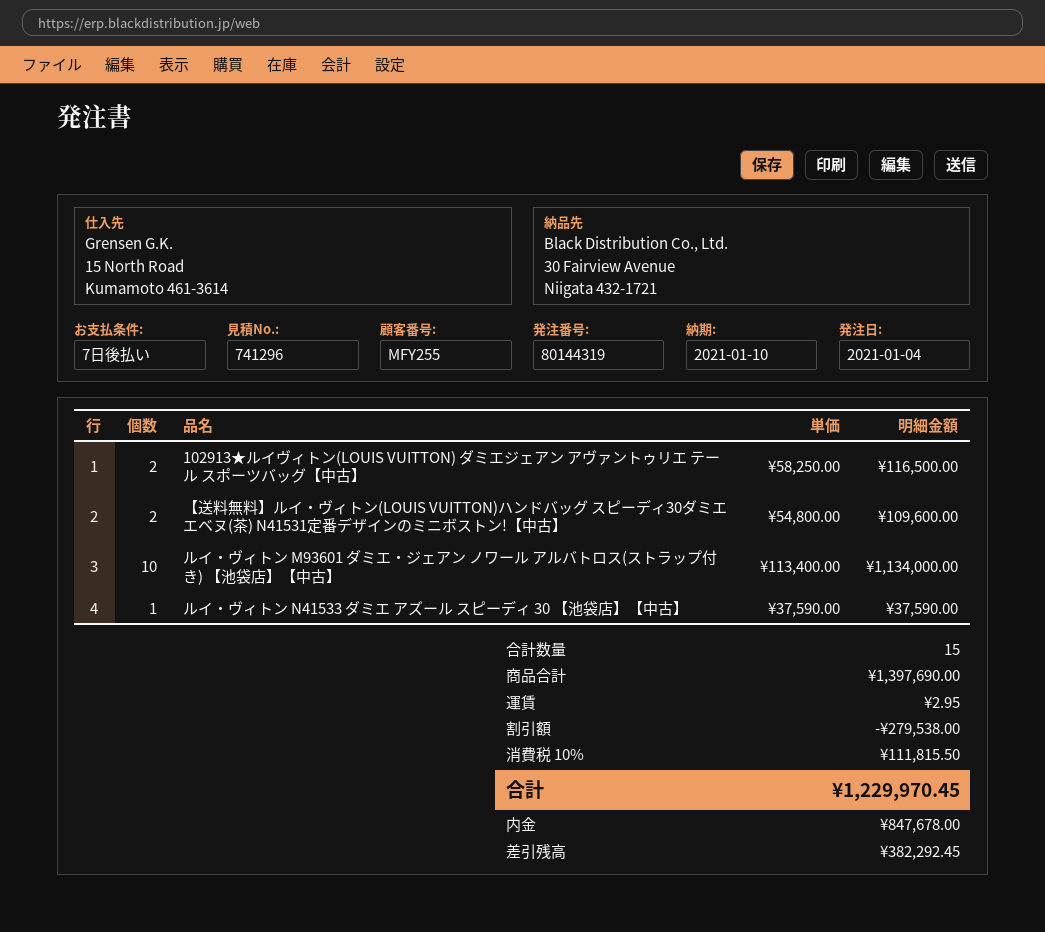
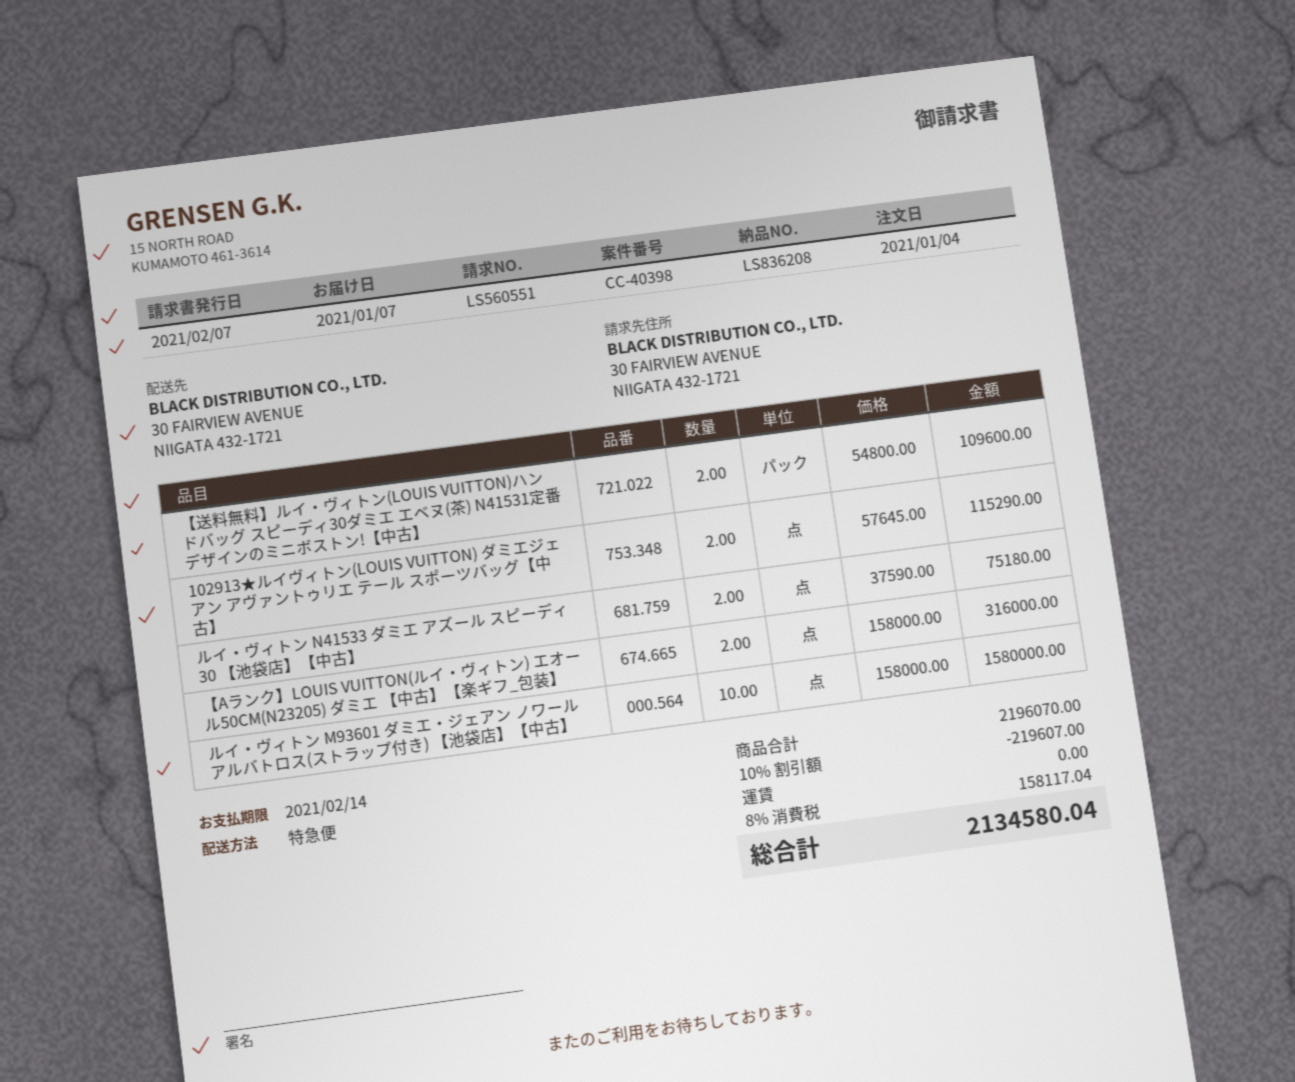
delivery date: 2021-01-10 -> 2021-01-07
102913★ルイヴィトン(LOUIS VUITTON) ダミエジェアン アヴァントゥリエ テール スポーツバッグ【中古】: 2 x 58250.00 = 116500.00 -> 2 x 57645.00 = 115290.00
ルイ・ヴィトン M93601 ダミエ・ジェアン ノワール アルバトロス(ストラップ付き) 【池袋店】【中古】: 10 x 113400.00 = 1134000.00 -> 10 x 158000.00 = 1580000.00
ルイ・ヴィトン N41533 ダミエ アズール スピーディ 30 【池袋店】【中古】: 1 x 37590.00 = 37590.00 -> 2 x 37590.00 = 75180.00
【Aランク】LOUIS VUITTON(ルイ・ヴィトン) エオール50CM(N23205) ダミエ 【中古】【楽ギフ_包装】: none -> 2 x 158000.00 = 316000.00
subtotal: 1397690.00 -> 2196070.00
discount: 279538.00 -> 219607.00
shipping: 2.95 -> 0.00
tax: 10% = 111815.50 -> 8% = 158117.04
total: 1229970.45 -> 2134580.04

